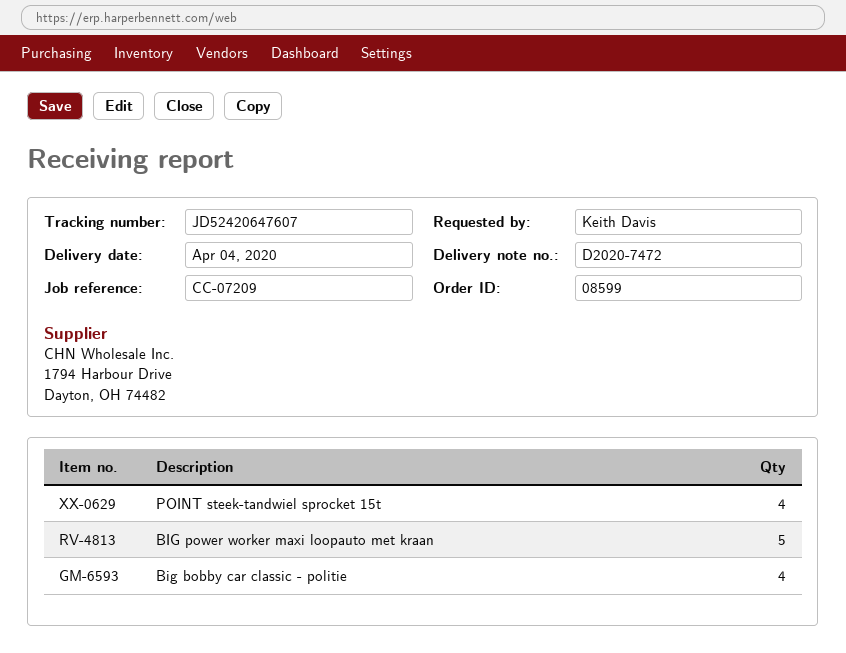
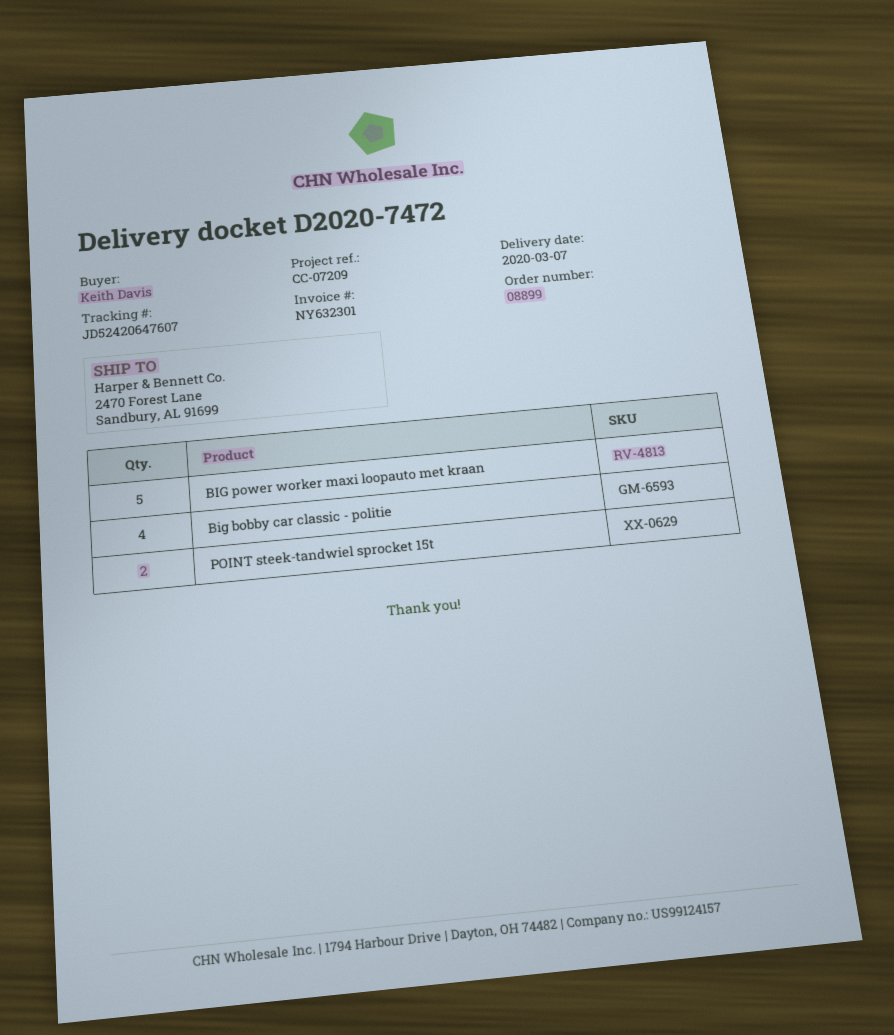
order number: 08599 -> 08899
delivery date: 2020-04-04 -> 2020-03-07
POINT steek-tandwiel sprocket 15t: 4 -> 2

